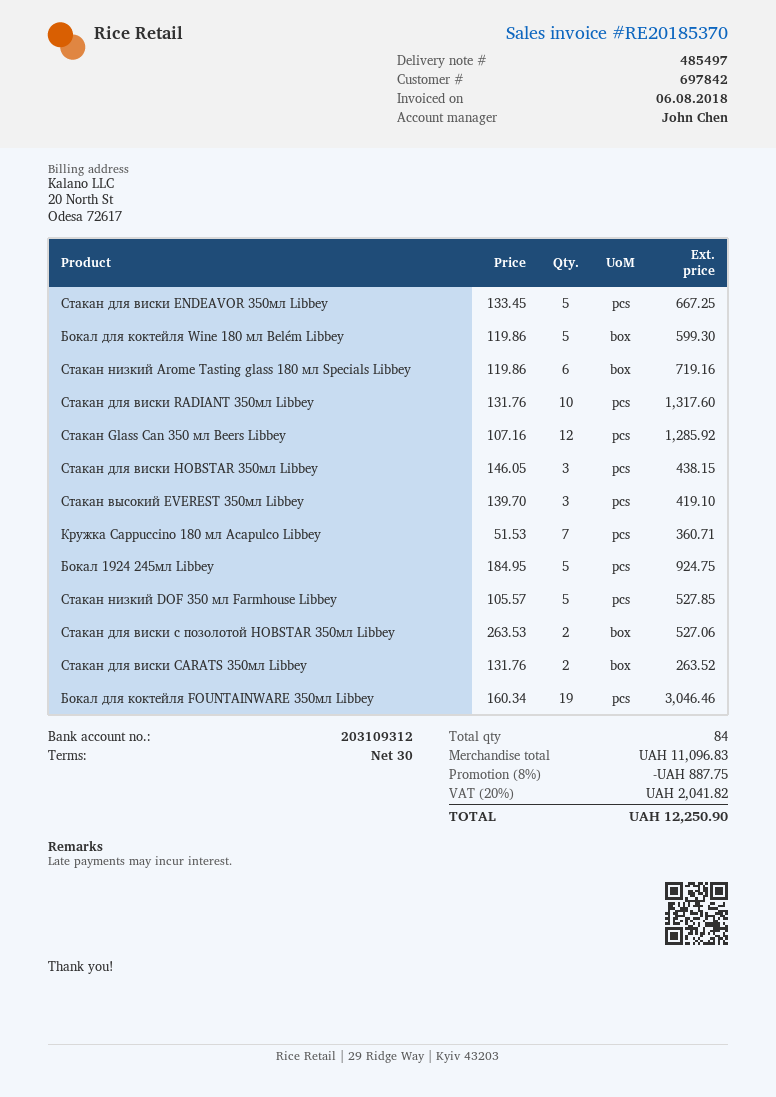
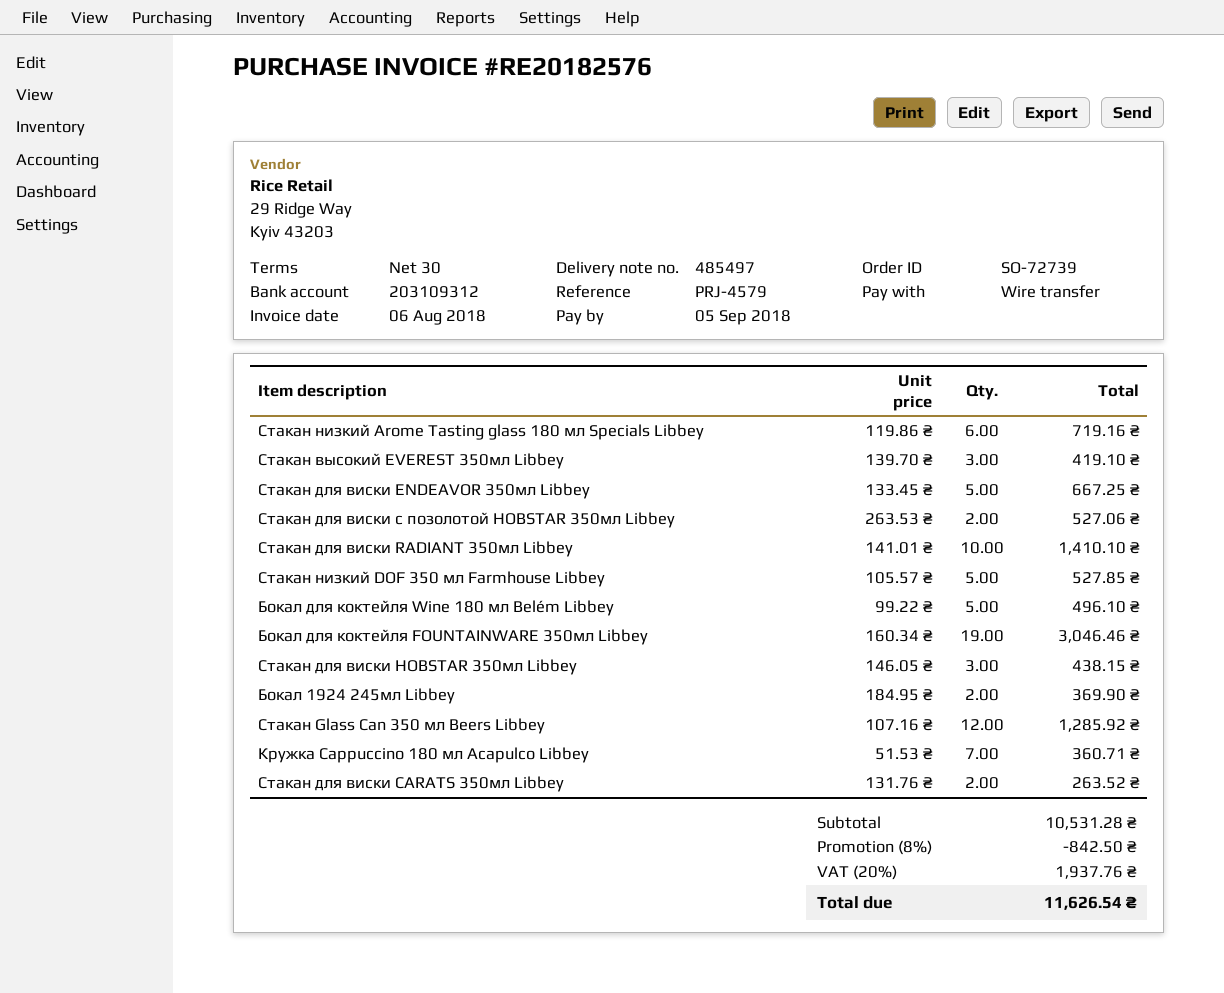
invoice number: RE20185370 -> RE20182576
Бокал для коктейля Wine 180 мл Belém Libbey: 5 x 119.86 = 599.30 -> 5 x 99.22 = 496.10
Стакан для виски RADIANT 350мл Libbey: 10 x 131.76 = 1317.60 -> 10 x 141.01 = 1410.10
Бокал 1924 245мл Libbey: 5 x 184.95 = 924.75 -> 2 x 184.95 = 369.90
subtotal: 11096.83 -> 10531.28
discount: 8% = 887.75 -> 8% = 842.50
tax: 20% = 2041.82 -> 20% = 1937.76
total: 12250.90 -> 11626.54

